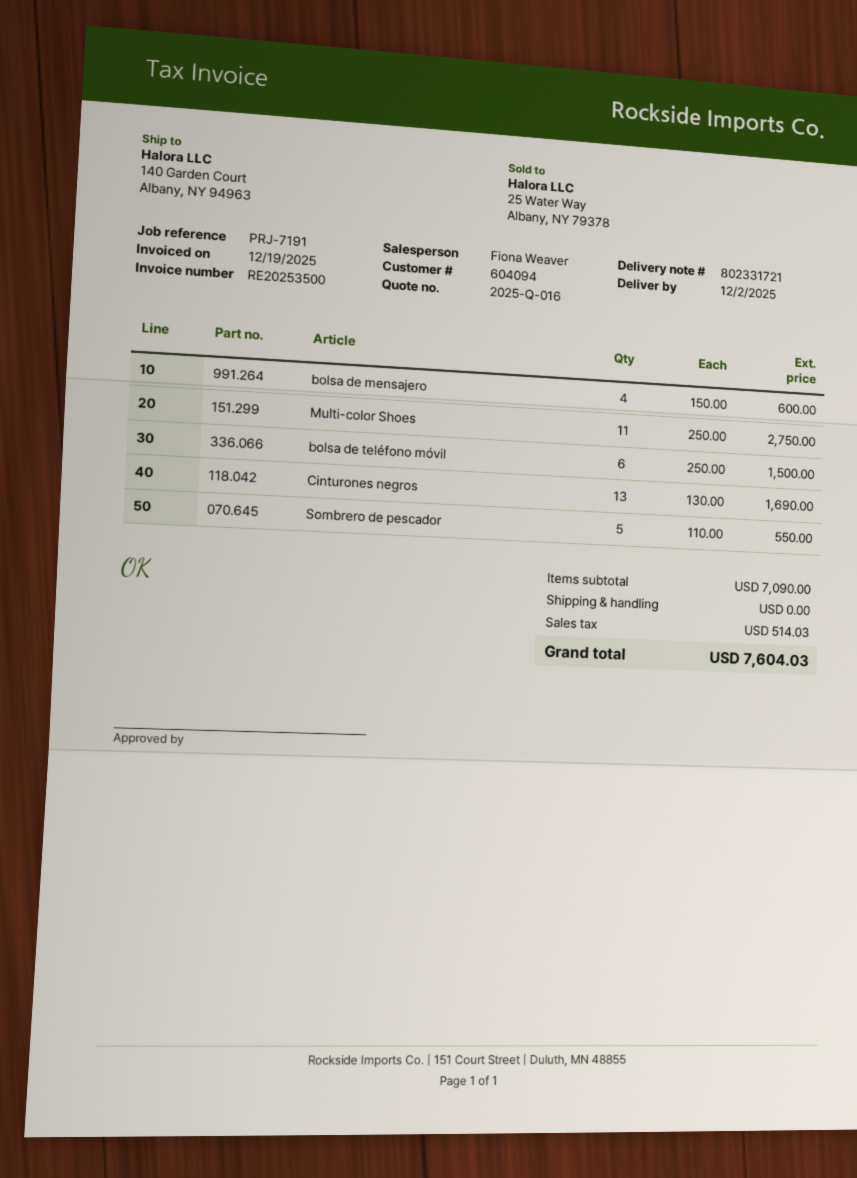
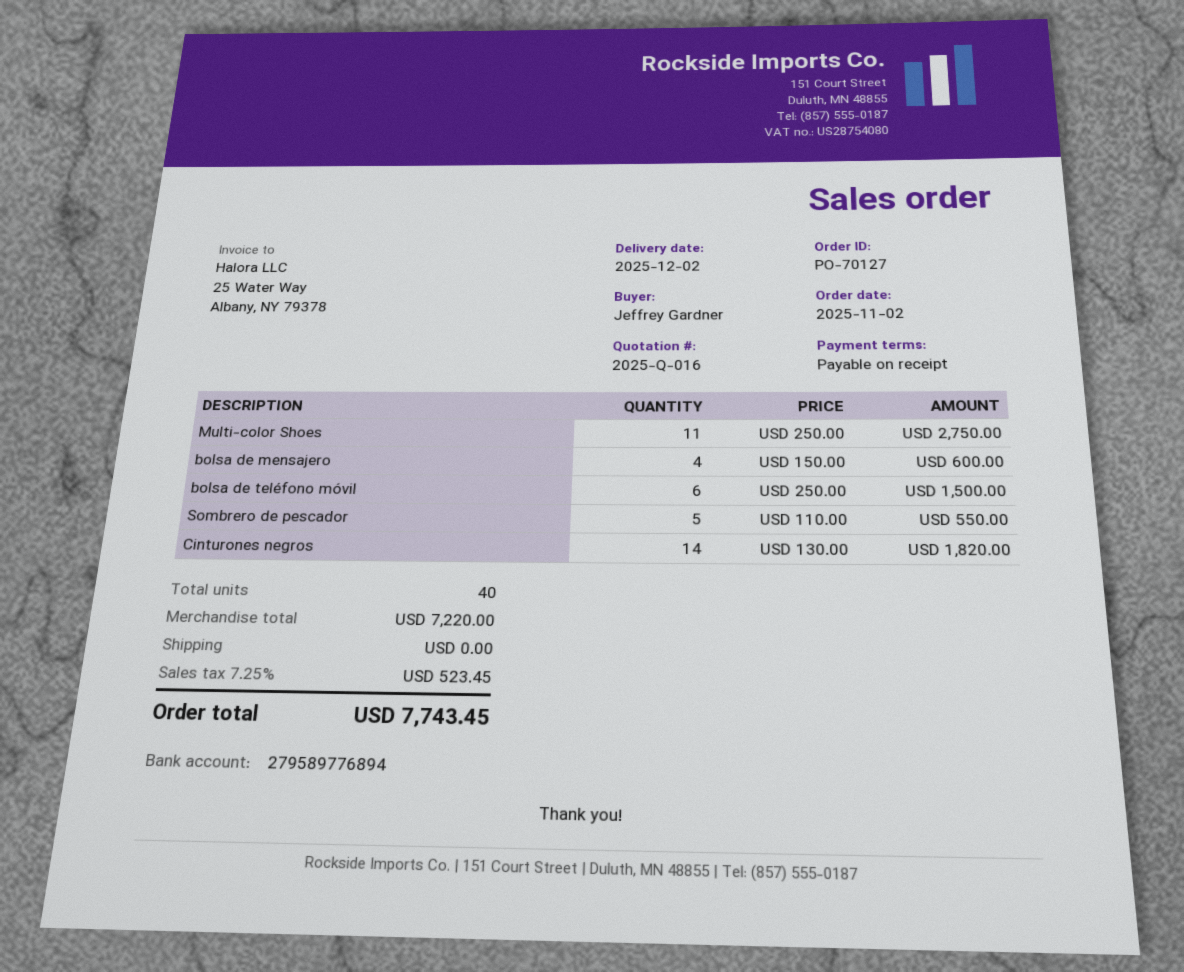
Cinturones negros: 13 x 130.00 = 1690.00 -> 14 x 130.00 = 1820.00
subtotal: 7090.00 -> 7220.00
tax: 514.03 -> 523.45
total: 7604.03 -> 7743.45

